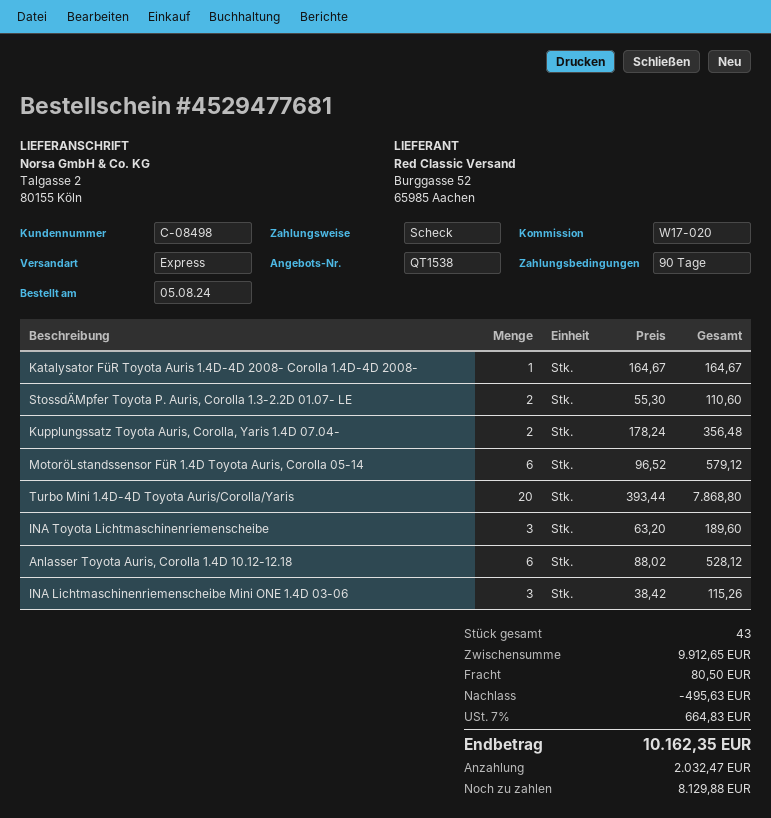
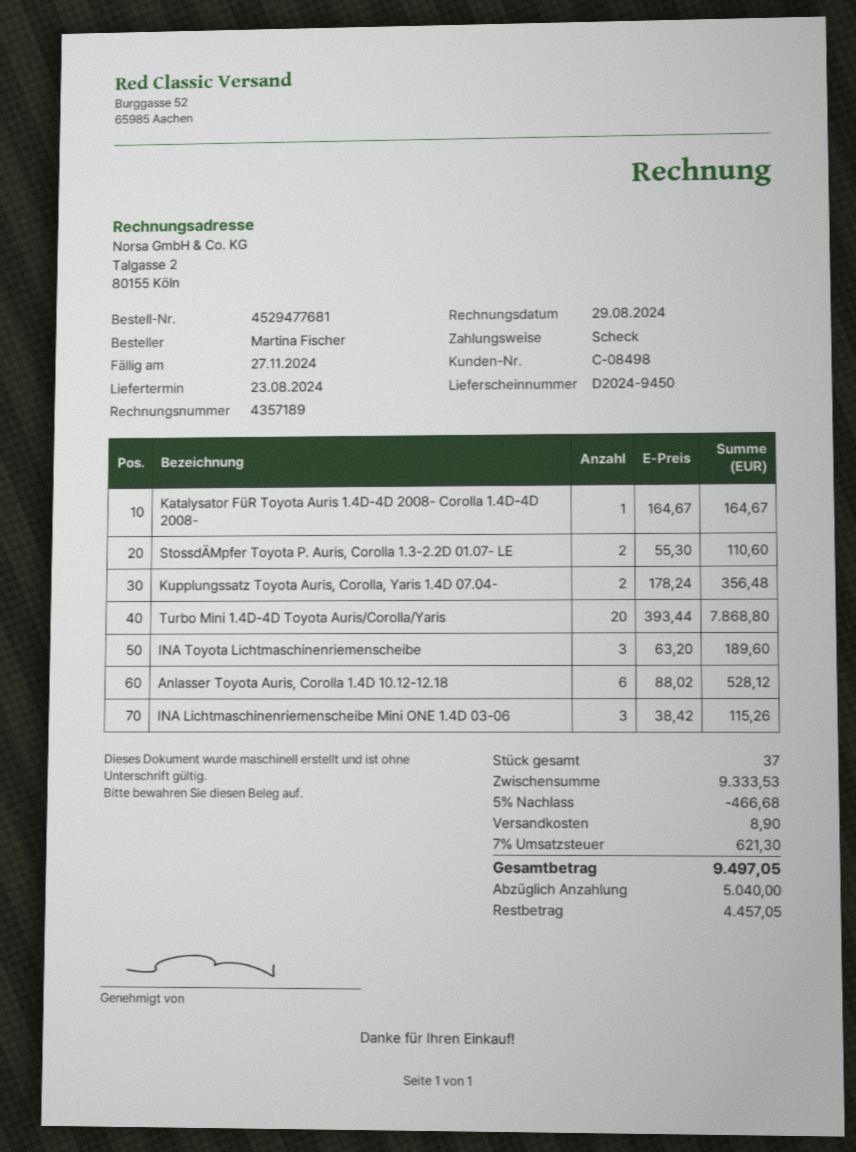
MotoröLstandssensor FüR 1.4D Toyota Auris, Corolla 05-14: 6 x 96.52 = 579.12 -> none
total quantity: 43 -> 37
subtotal: 9912.65 -> 9333.53
discount: 495.63 -> 466.68
shipping: 80.50 -> 8.90
tax: 7% = 664.83 -> 7% = 621.30
total: 10162.35 -> 9497.05
deposit: 2032.47 -> 5040.00
balance: 8129.88 -> 4457.05

